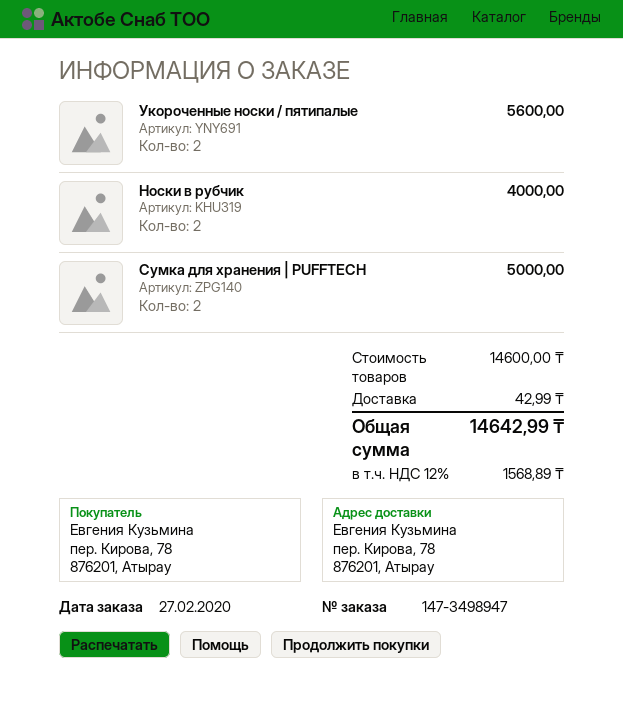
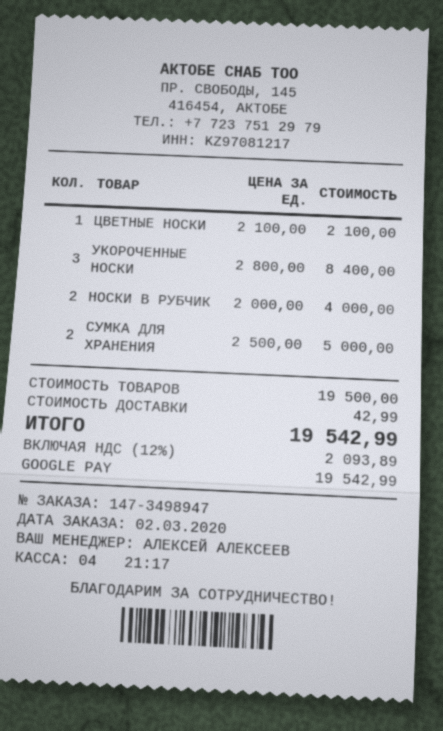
order date: 2020-02-27 -> 2020-03-02
Укороченные носки / пятипалые: 2 for 5600.00 -> 3 for 8400.00
ЦВЕТНЫЕ НОСКИ: none -> 1 for 2100.00
subtotal: 14600.00 -> 19500.00
tax: 12% = 1568.89 -> 12% = 2093.89
total: 14642.99 -> 19542.99

